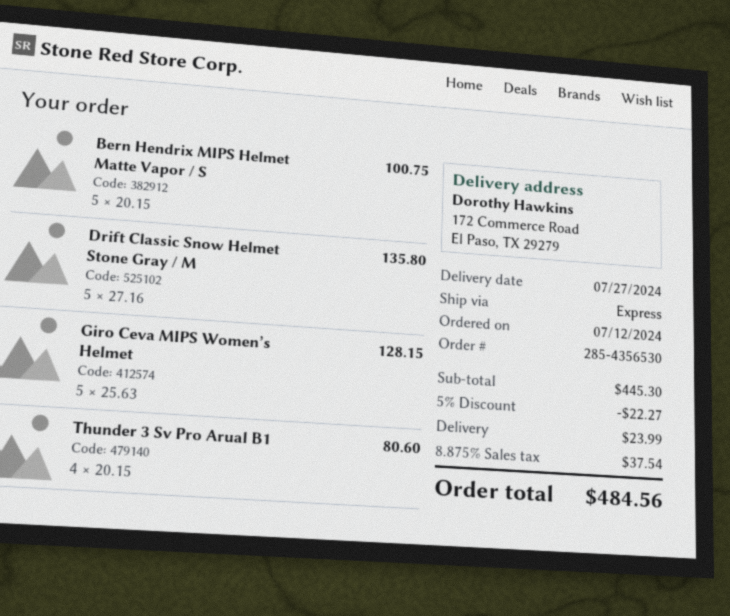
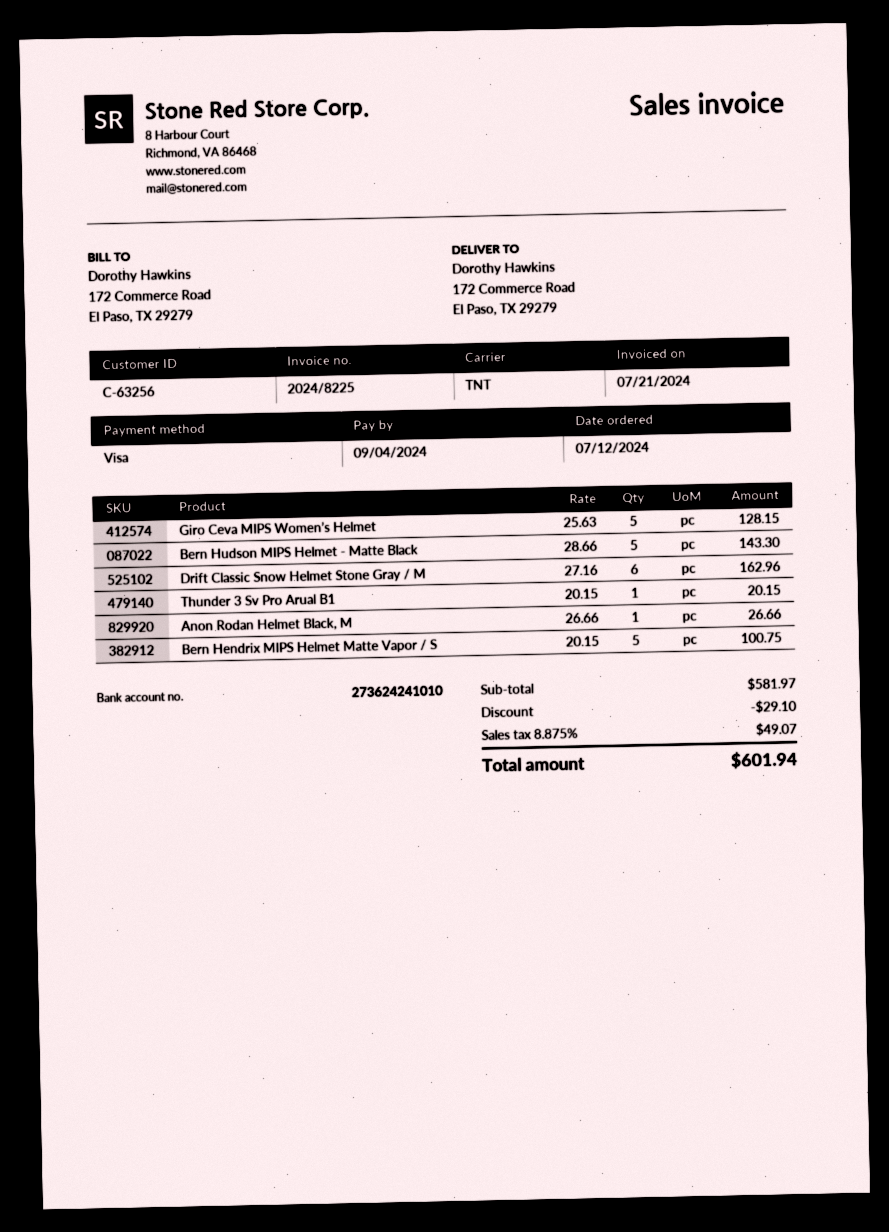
shipping method: express -> TNT
Drift Classic Snow Helmet Stone Gray / M: 5 x 27.16 = 135.80 -> 6 x 27.16 = 162.96
Thunder 3 Sv Pro Arual B1: 4 x 20.15 = 80.60 -> 1 x 20.15 = 20.15
Bern Hudson MIPS Helmet - Matte Black: none -> 5 x 28.66 = 143.30
Anon Rodan Helmet Black, M: none -> 1 x 26.66 = 26.66
subtotal: 445.30 -> 581.97
discount: 22.27 -> 29.10
shipping: 23.99 -> none
tax: 8.875% = 37.54 -> 8.875% = 49.07
total: 484.56 -> 601.94

